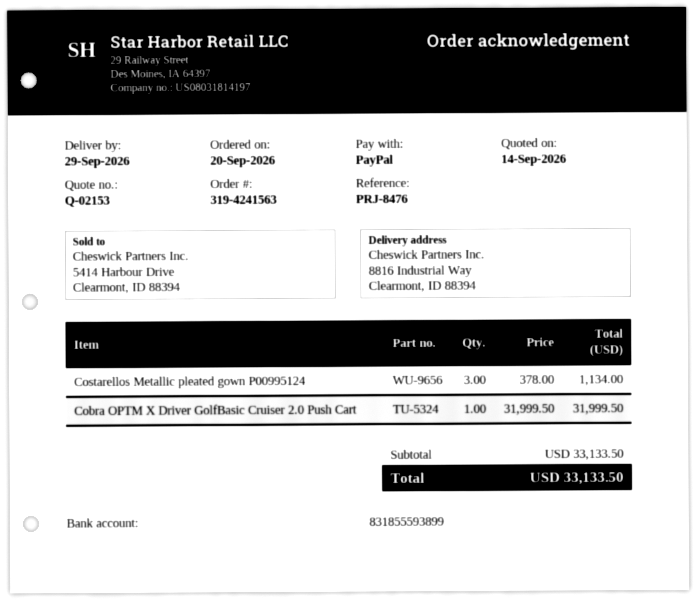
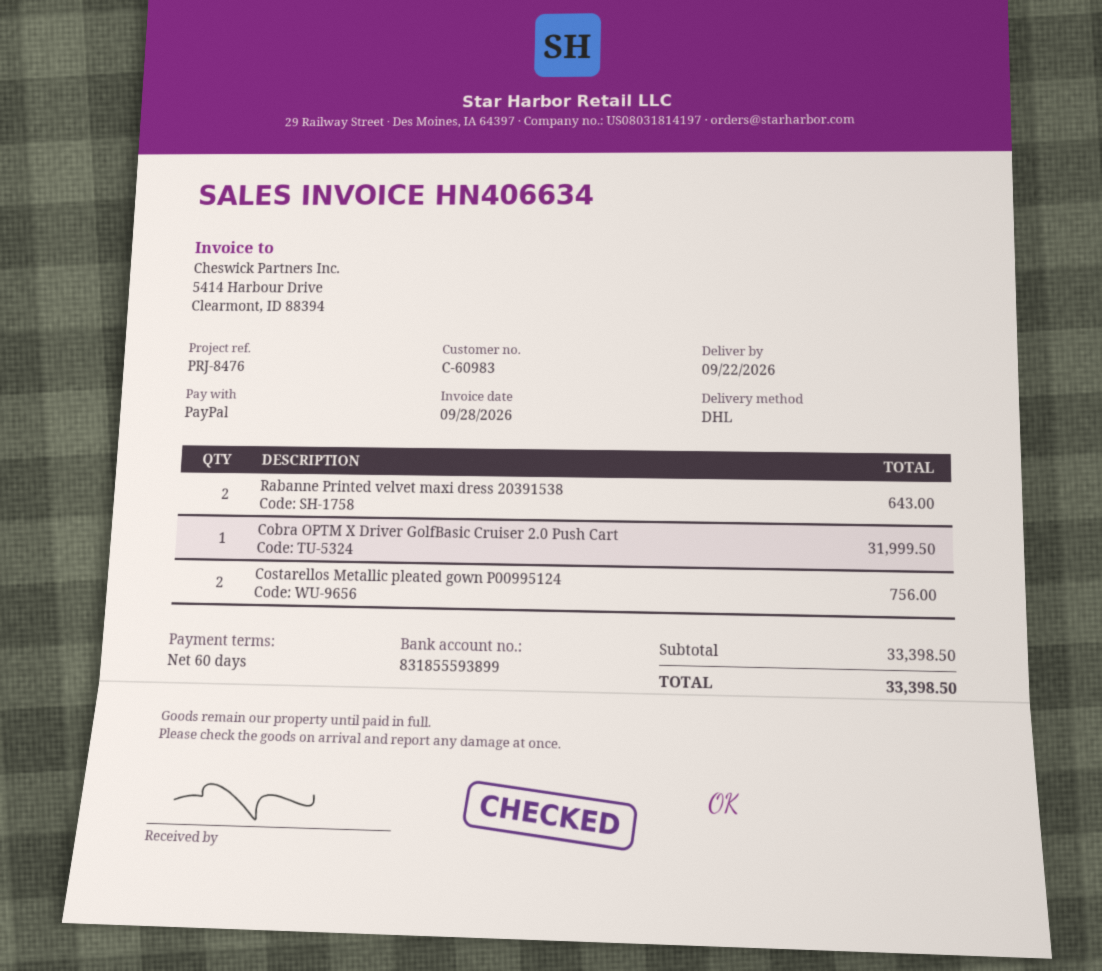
delivery date: 2026-09-29 -> 2026-09-22
Costarellos Metallic pleated gown P00995124: 3 for 1134.00 -> 2 for 756.00
Rabanne Printed velvet maxi dress 20391538: none -> 2 for 643.00
subtotal: 33133.50 -> 33398.50
total: 33133.50 -> 33398.50

